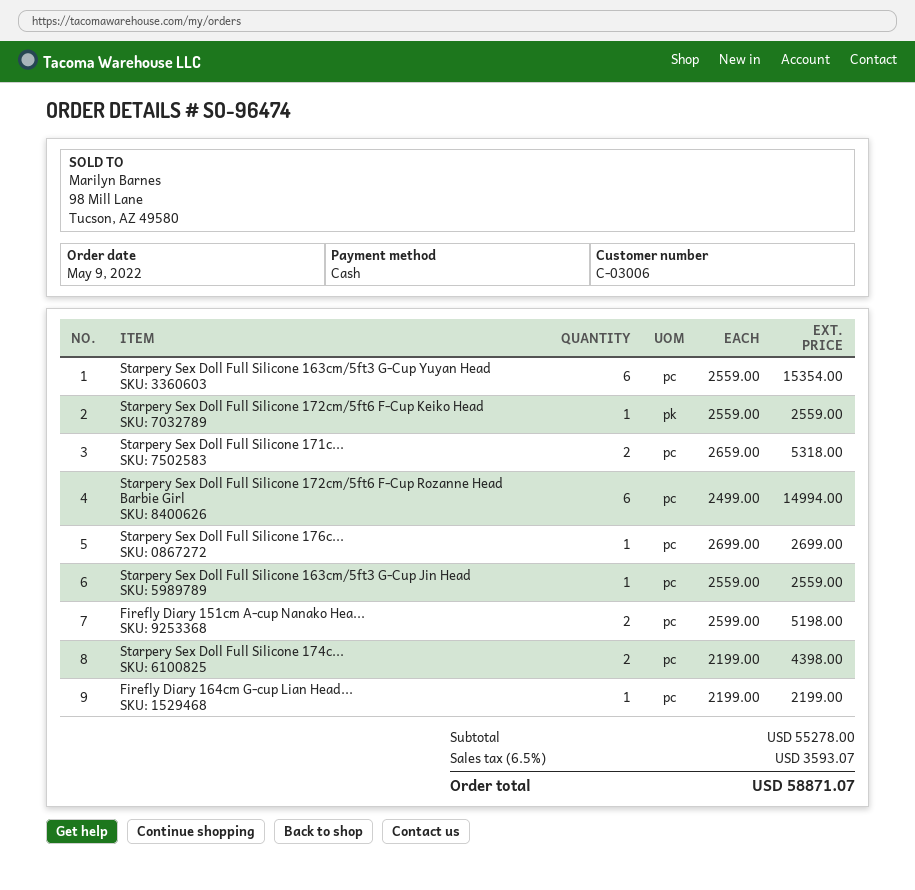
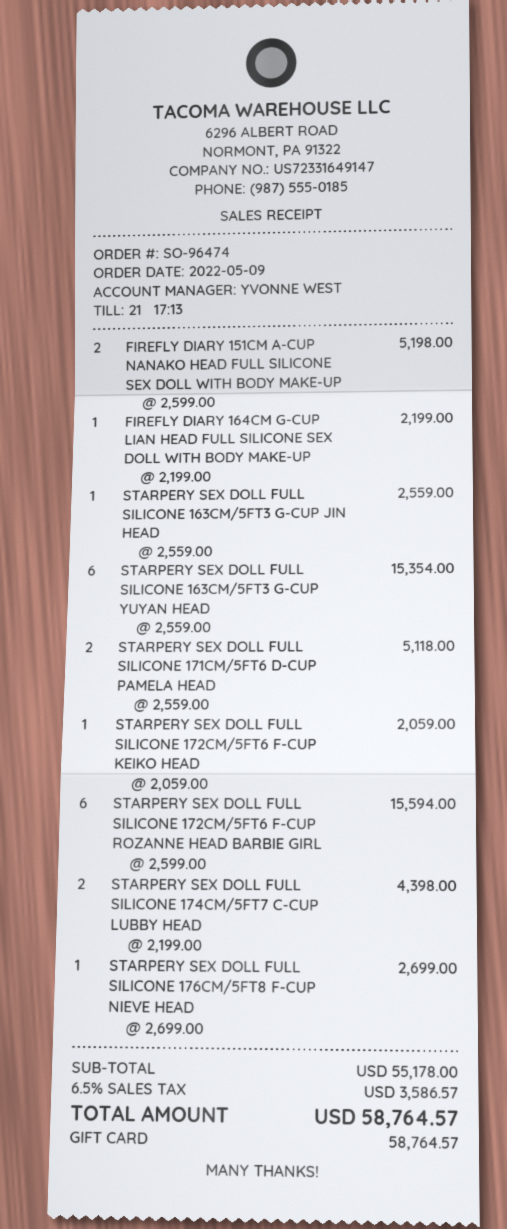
payment method: cash -> gift card
Starpery Sex Doll Full Silicone 172cm/5ft6 F-Cup Keiko Head: 1 x 2559.00 = 2559.00 -> 1 x 2059.00 = 2059.00
Starpery Sex Doll Full Silicone 171c...: 2 x 2659.00 = 5318.00 -> 2 x 2559.00 = 5118.00
Starpery Sex Doll Full Silicone 172cm/5ft6 F-Cup Rozanne Head Barbie Girl: 6 x 2499.00 = 14994.00 -> 6 x 2599.00 = 15594.00
subtotal: 55278.00 -> 55178.00
tax: 6.5% = 3593.07 -> 6.5% = 3586.57
total: 58871.07 -> 58764.57

